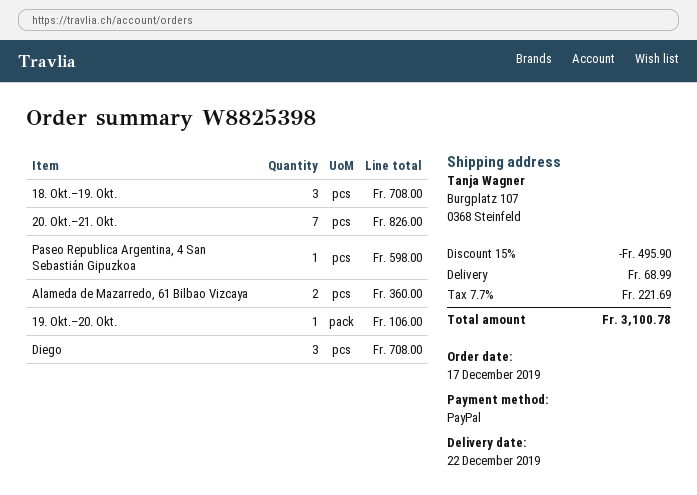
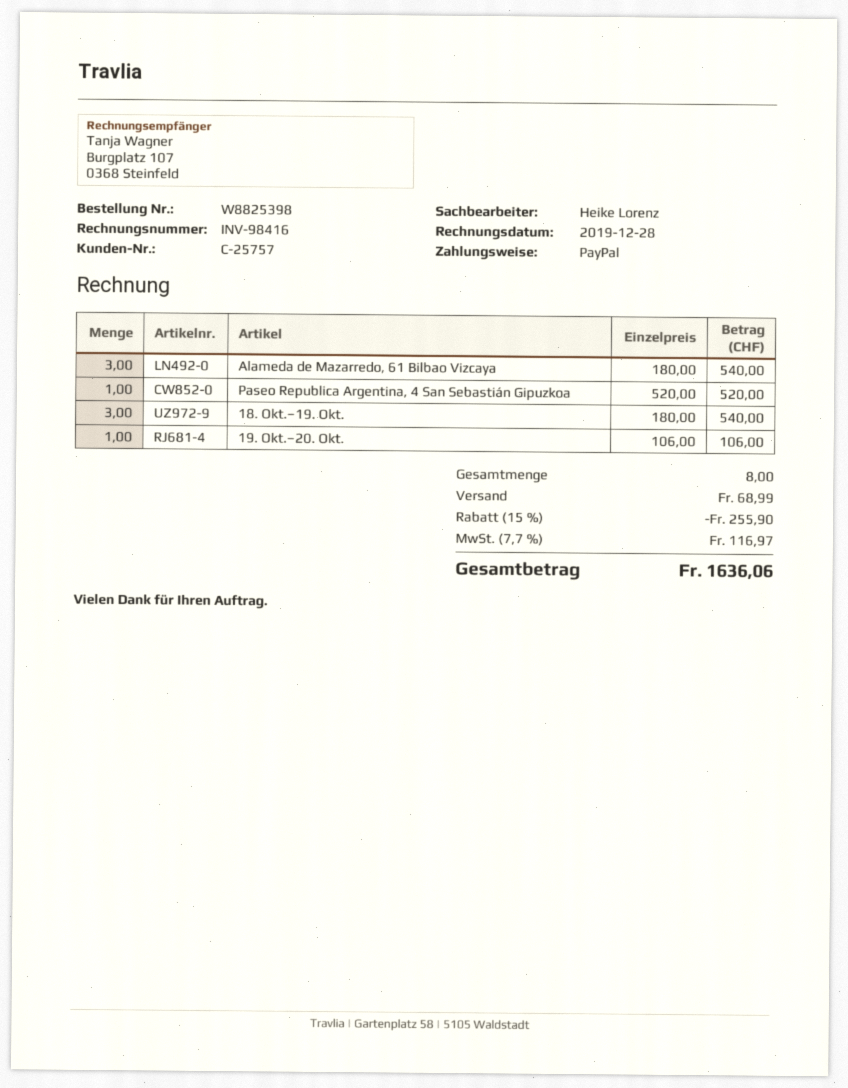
18. Okt.–19. Okt.: 3 for 708.00 -> 3 for 540.00
20. Okt.–21. Okt.: 7 for 826.00 -> none
Paseo Republica Argentina, 4 San Sebastián Gipuzkoa: 1 for 598.00 -> 1 for 520.00
Alameda de Mazarredo, 61 Bilbao Vizcaya: 2 for 360.00 -> 3 for 540.00
Diego: 3 for 708.00 -> none
discount: 15% = 495.90 -> 15% = 255.90
tax: 7.7% = 221.69 -> 7.7% = 116.97
total: 3100.78 -> 1636.06

